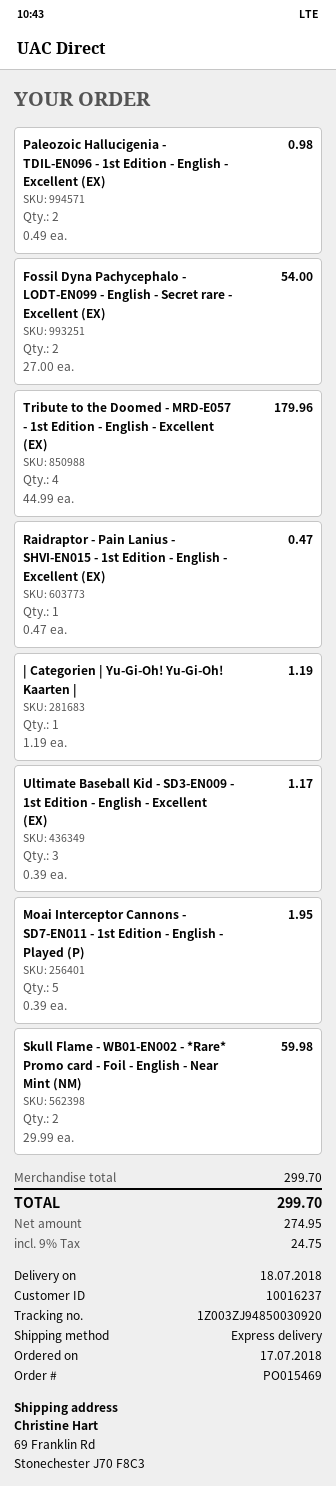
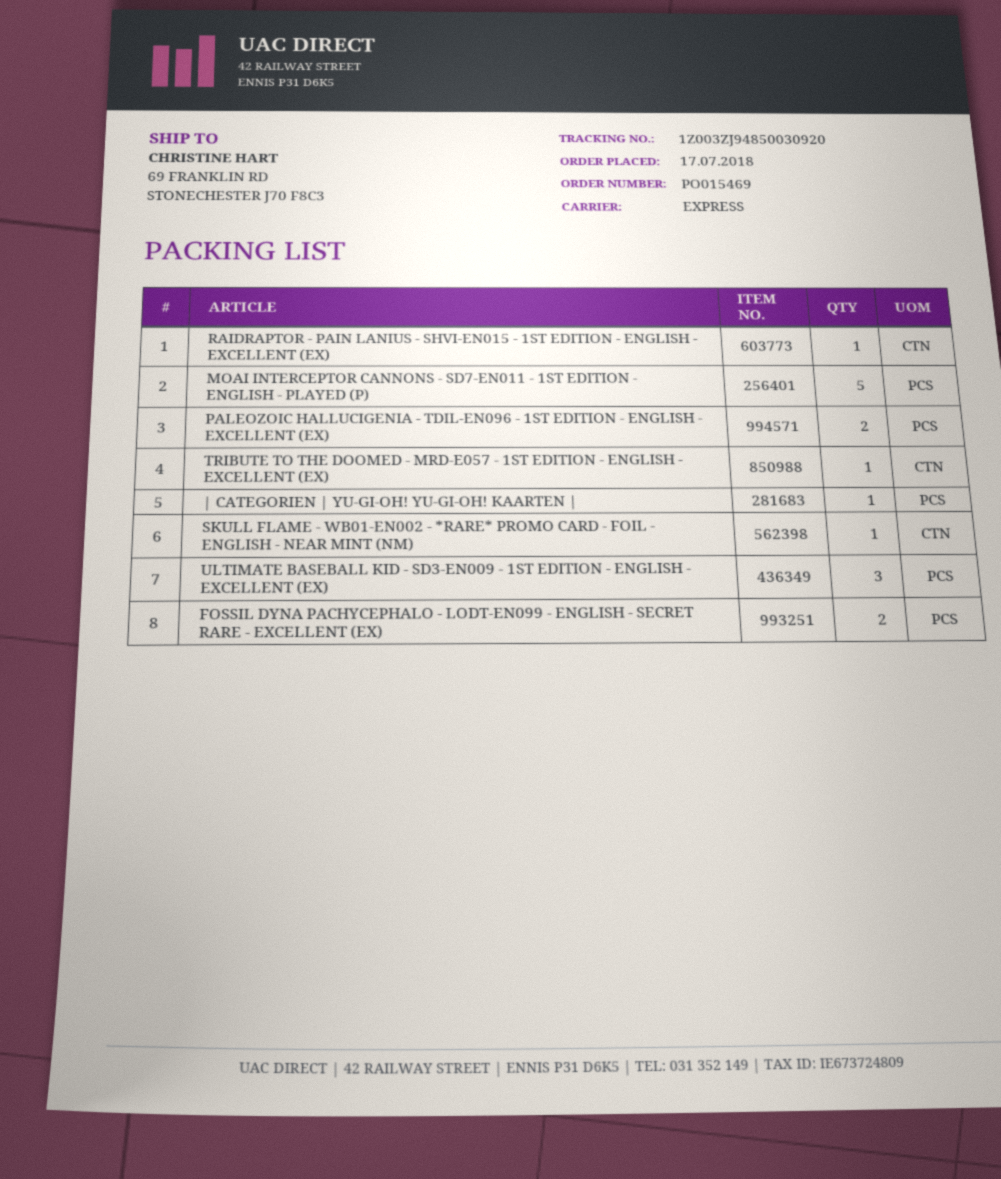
Tribute to the Doomed - MRD-E057 - 1st Edition - English - Excellent (EX): 4 -> 1
Skull Flame - WB01-EN002 - *Rare* Promo card - Foil - English - Near Mint (NM): 2 -> 1

